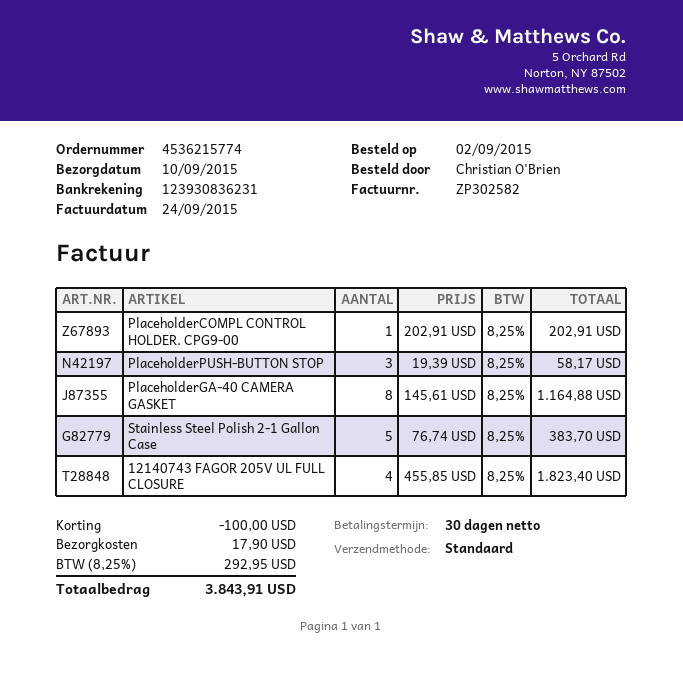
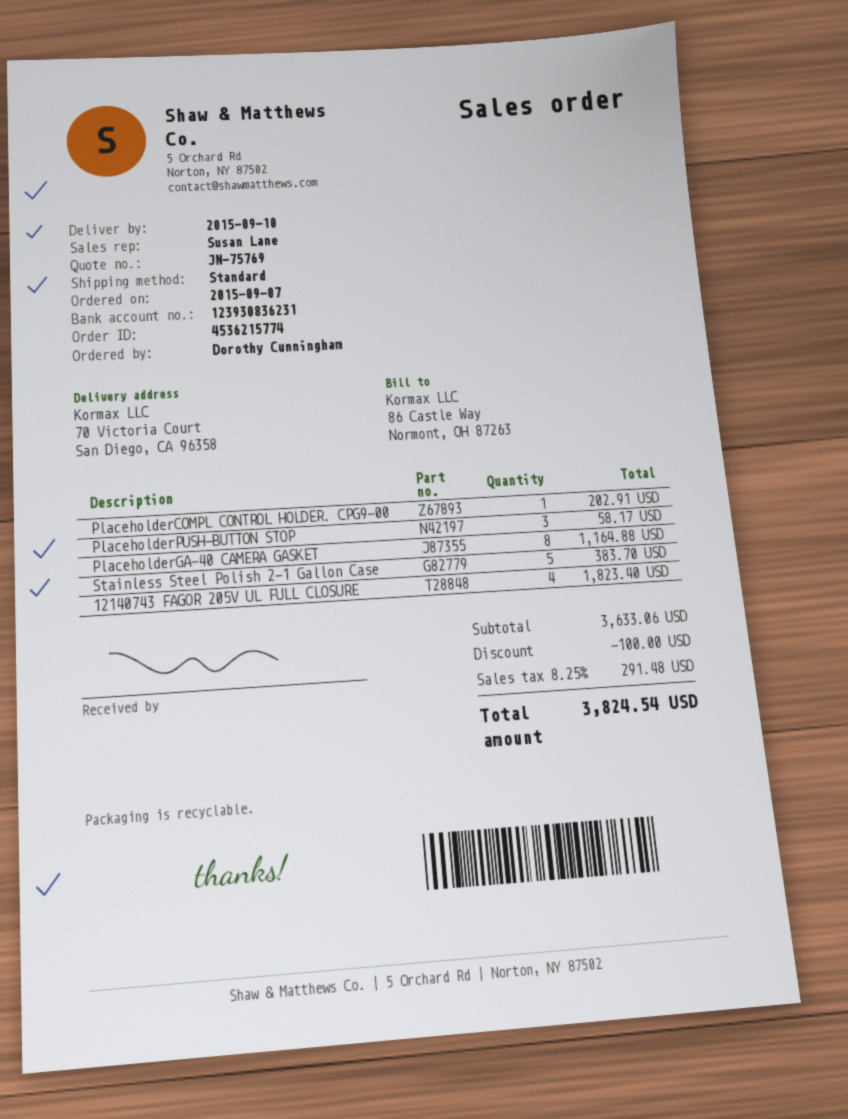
order date: 2015-09-02 -> 2015-09-07
ordered by: Christian O'Brien -> Dorothy Cunningham
shipping: 17.90 -> none
tax: 8.25% = 292.95 -> 8.25% = 291.48
total: 3843.91 -> 3824.54

